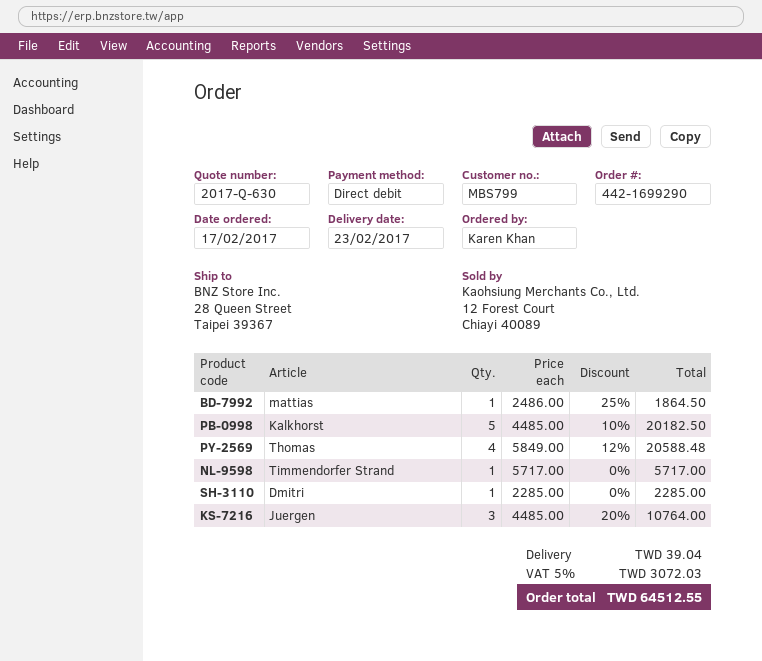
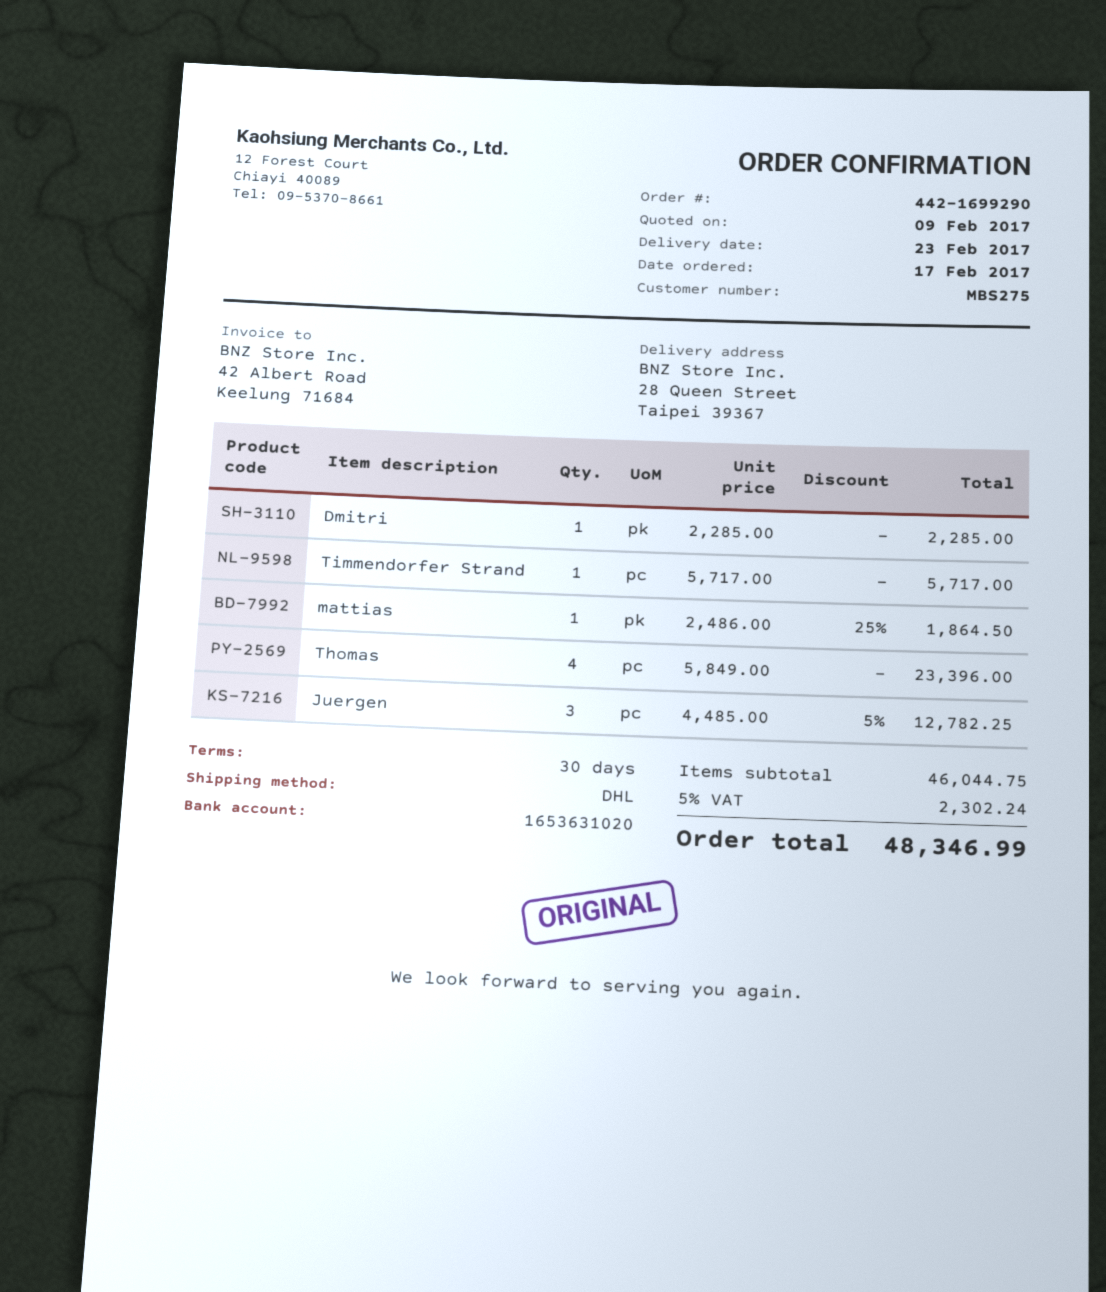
customer number: MBS799 -> MBS275
Kalkhorst: 5 x 4485.00 - 10% = 20182.50 -> none
Thomas: 4 x 5849.00 - 12% = 20588.48 -> 4 x 5849.00 = 23396.00
Juergen: 3 x 4485.00 - 20% = 10764.00 -> 3 x 4485.00 - 5% = 12782.25
shipping: 39.04 -> none
tax: 5% = 3072.03 -> 5% = 2302.24
total: 64512.55 -> 48346.99

